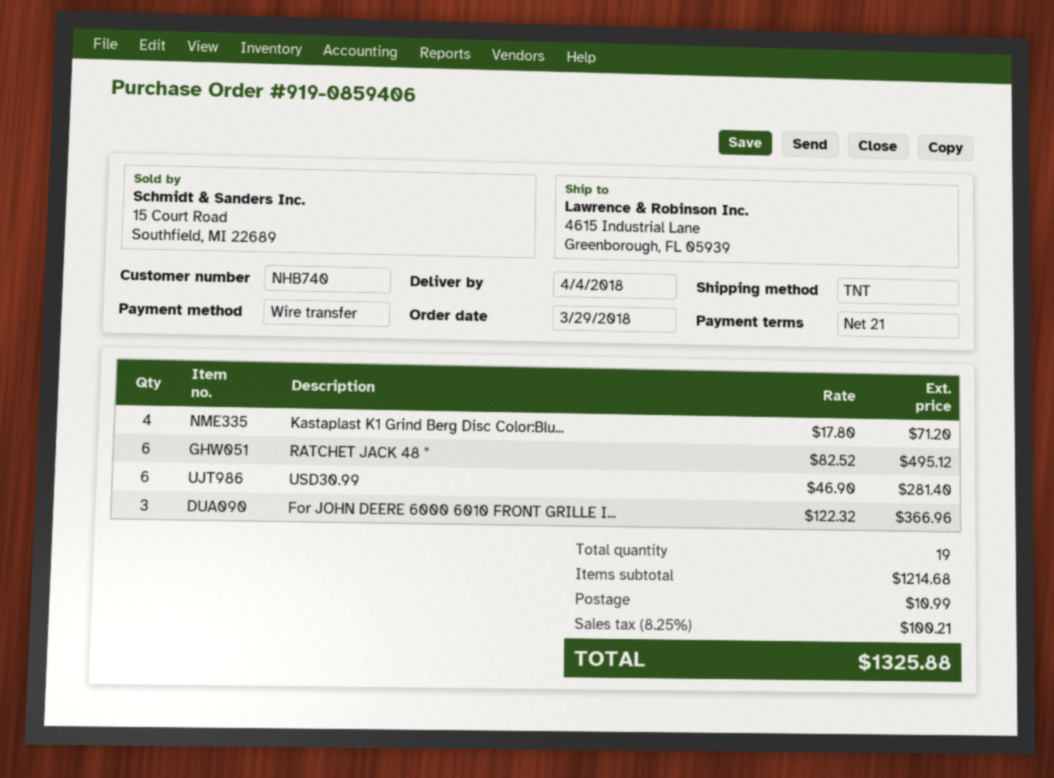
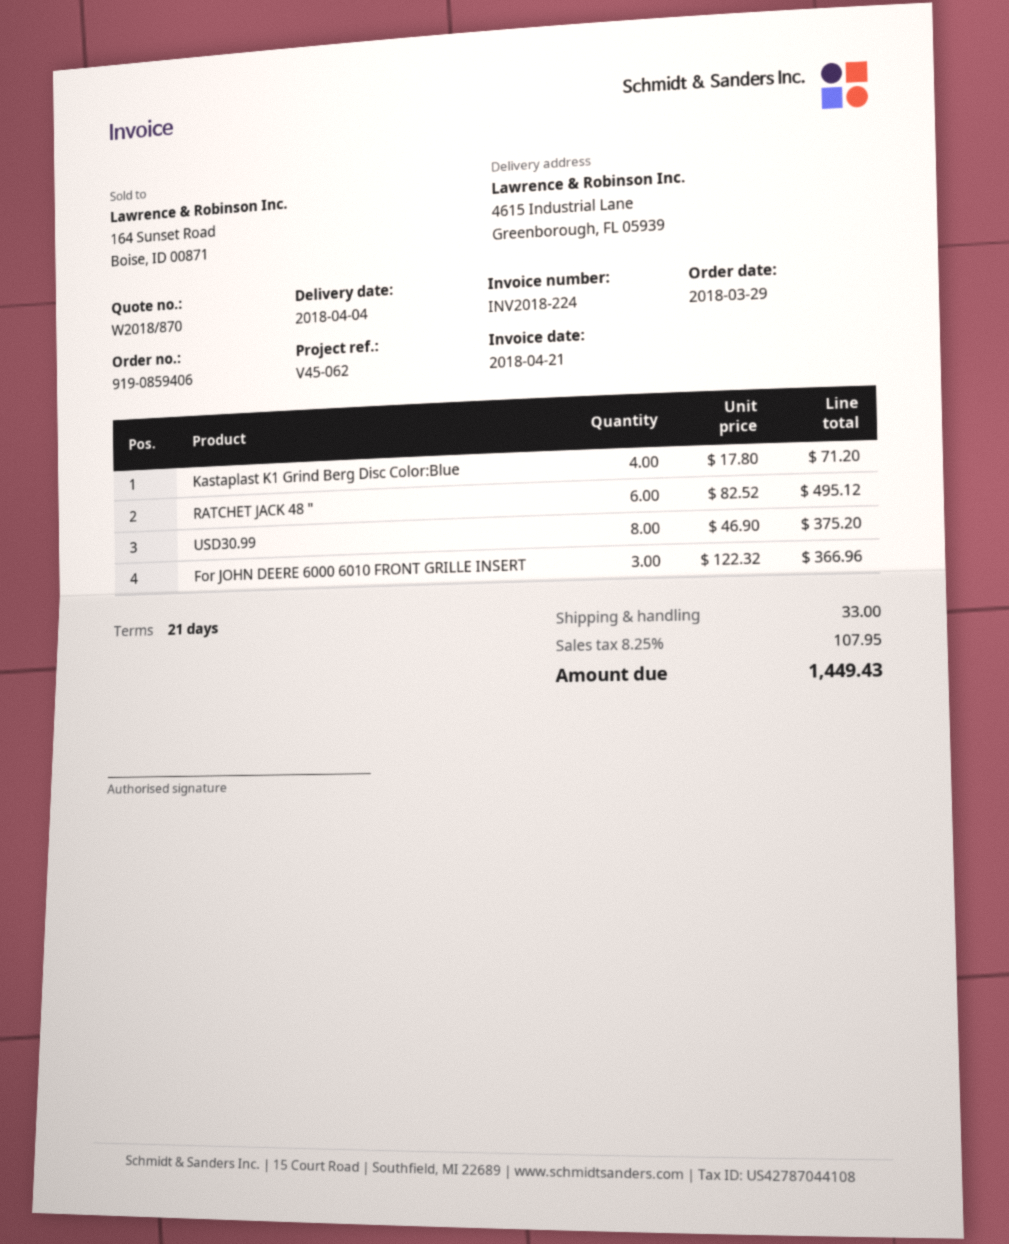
USD30.99: 6 x 46.90 = 281.40 -> 8 x 46.90 = 375.20
shipping: 10.99 -> 33.00
tax: 8.25% = 100.21 -> 8.25% = 107.95
total: 1325.88 -> 1449.43

